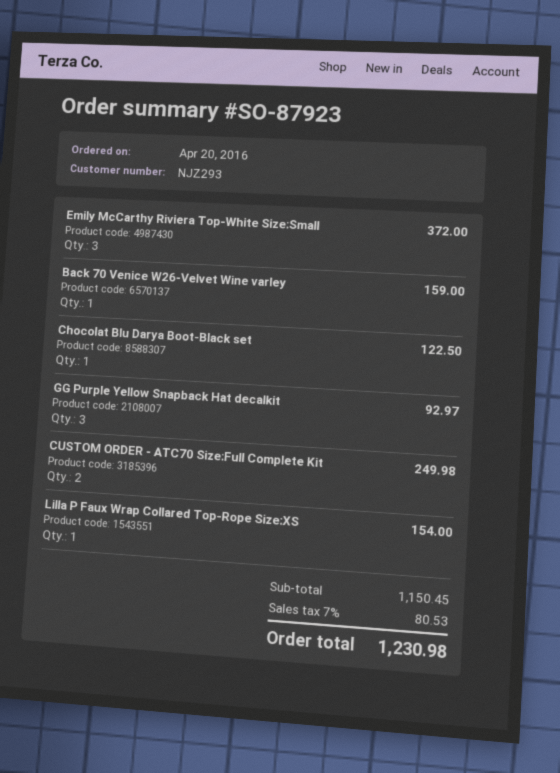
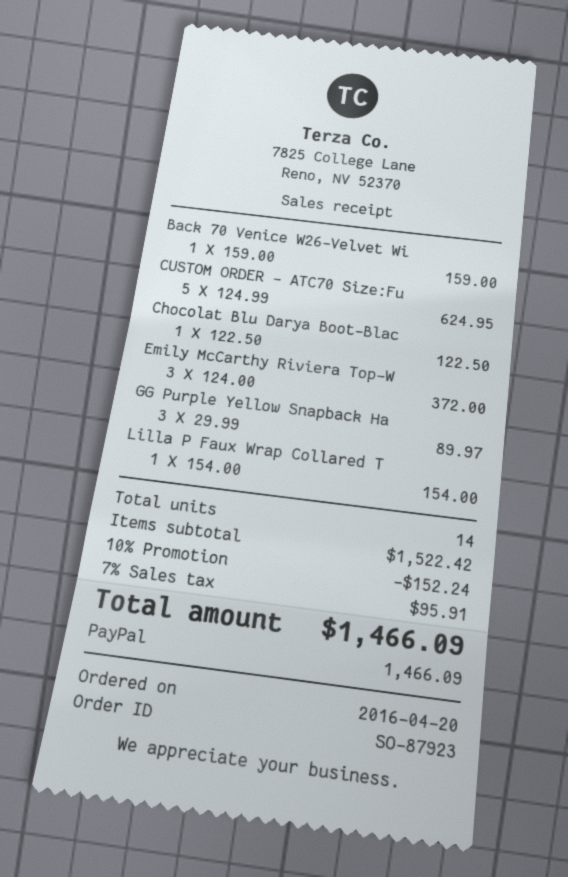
GG Purple Yellow Snapback Hat decalkit: 3 for 92.97 -> 3 for 89.97
CUSTOM ORDER - ATC70 Size:Full Complete Kit: 2 for 249.98 -> 5 for 624.95
subtotal: 1150.45 -> 1522.42
discount: none -> 10% = 152.24
tax: 7% = 80.53 -> 7% = 95.91
total: 1230.98 -> 1466.09

